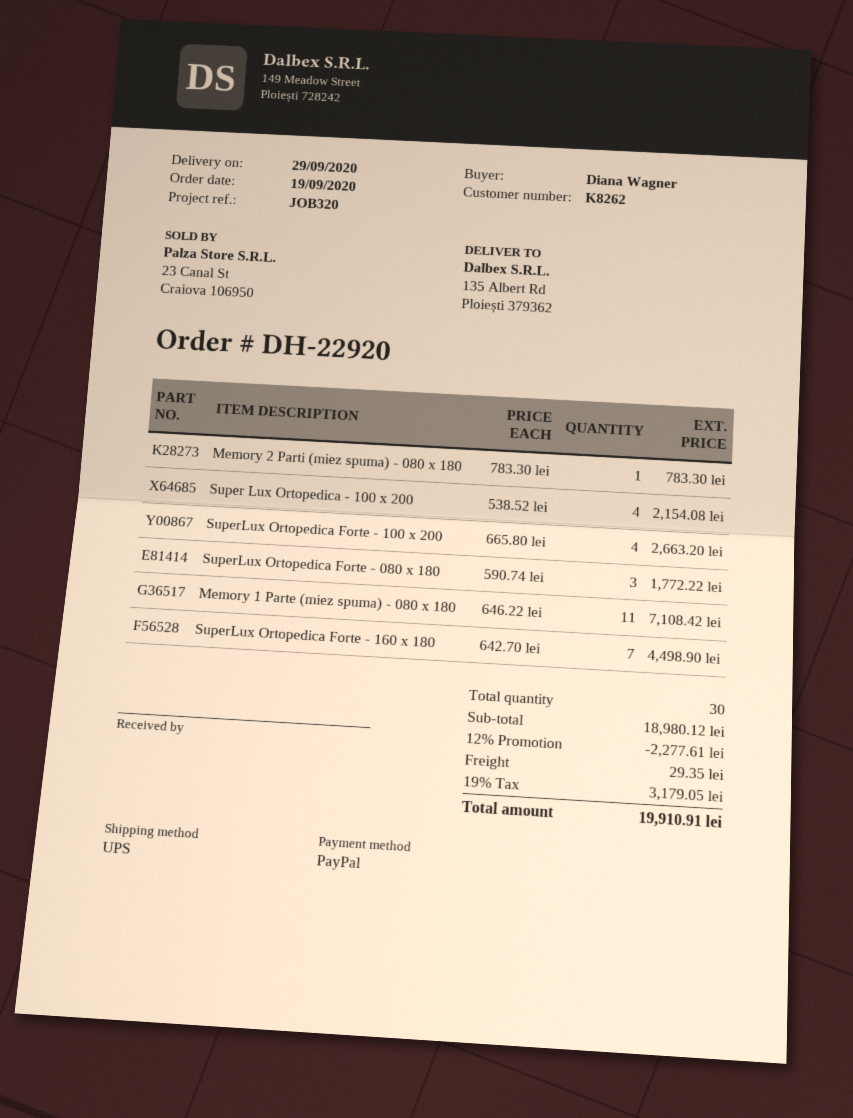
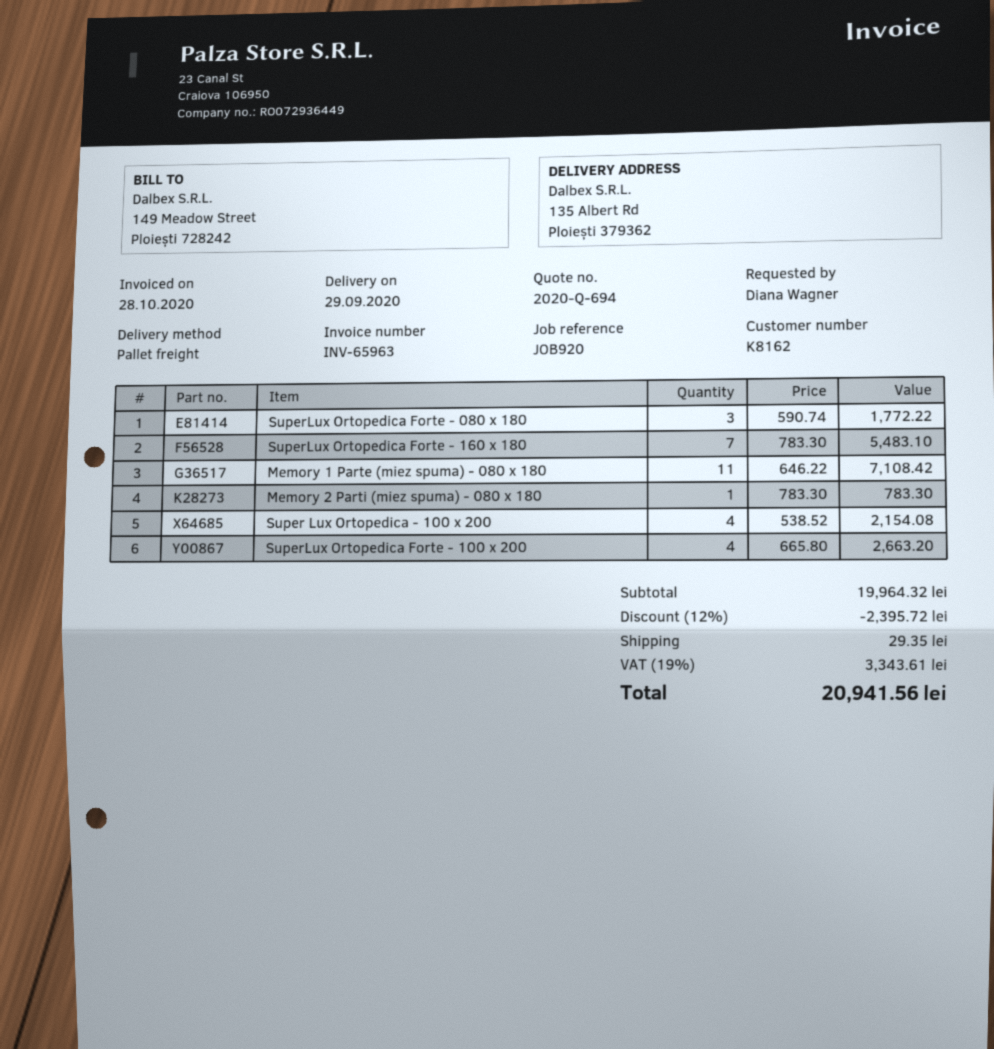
customer number: K8262 -> K8162
reference: JOB320 -> JOB920
shipping method: UPS -> pallet freight
SuperLux Ortopedica Forte - 160 x 180: 7 x 642.70 = 4498.90 -> 7 x 783.30 = 5483.10
subtotal: 18980.12 -> 19964.32
discount: 12% = 2277.61 -> 12% = 2395.72
tax: 19% = 3179.05 -> 19% = 3343.61
total: 19910.91 -> 20941.56

